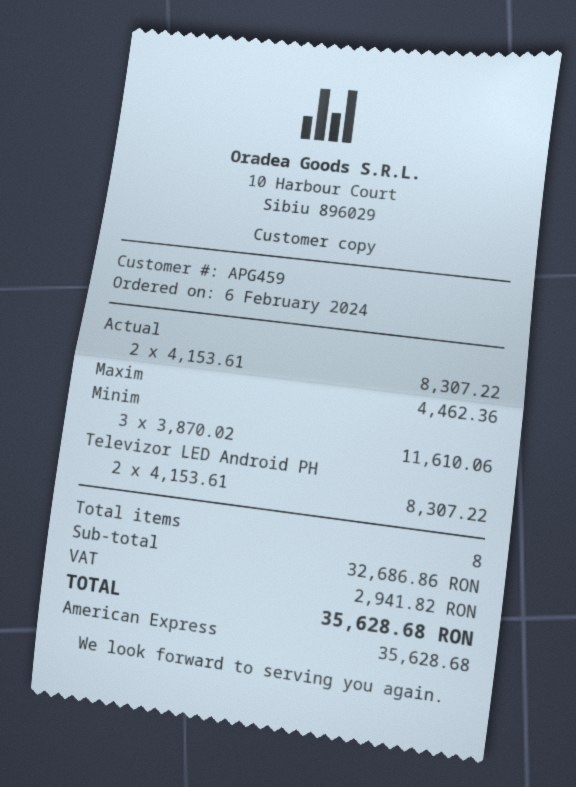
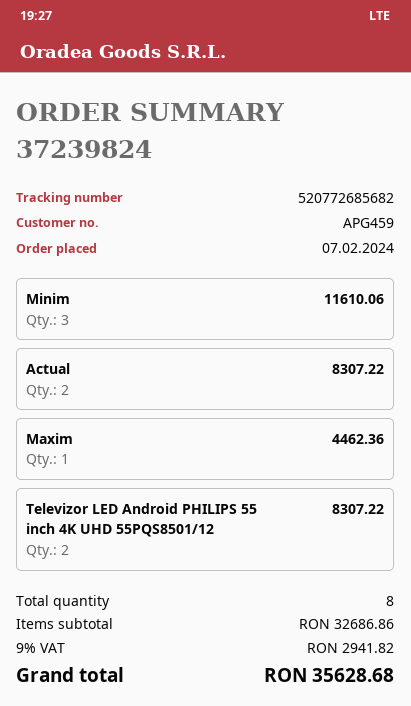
order date: 2024-02-06 -> 2024-02-07

